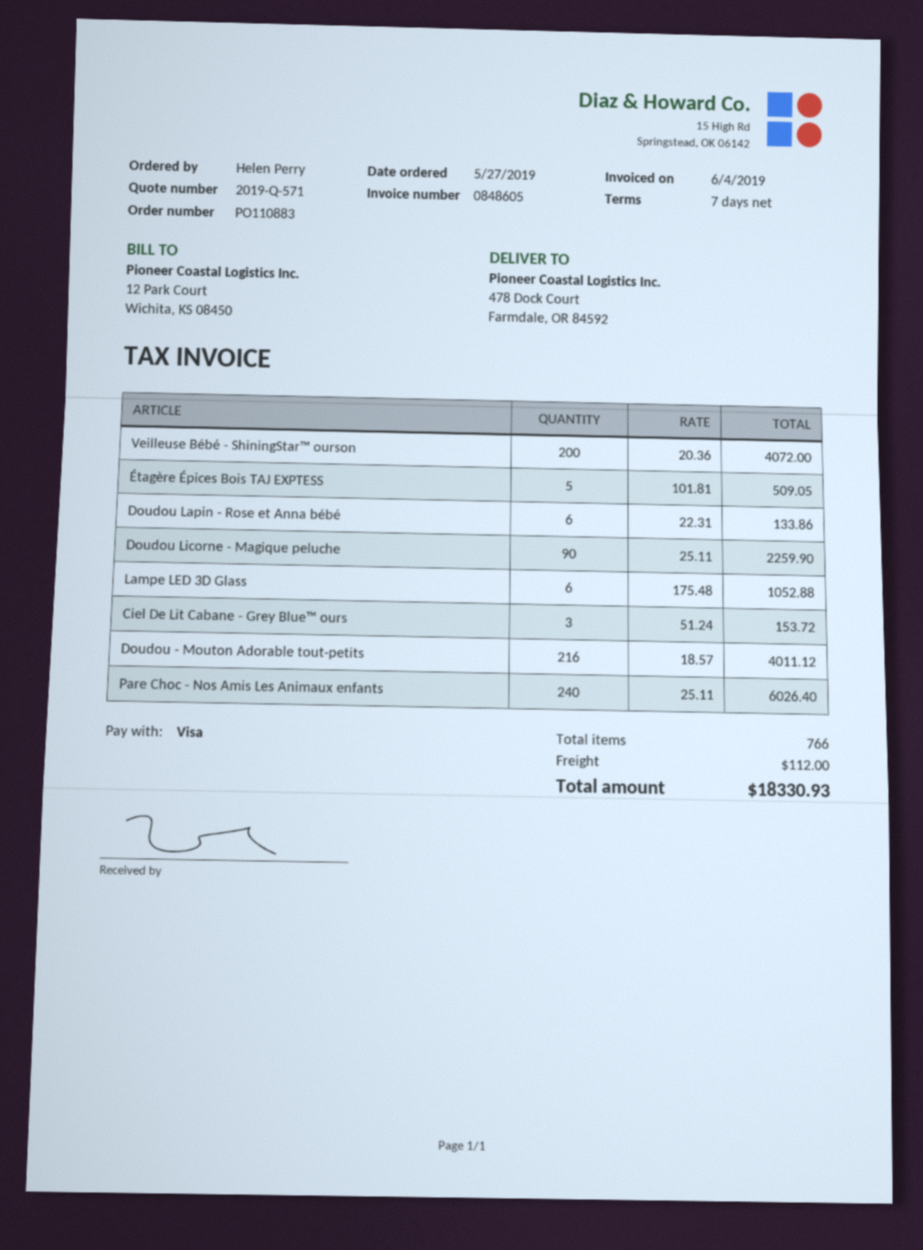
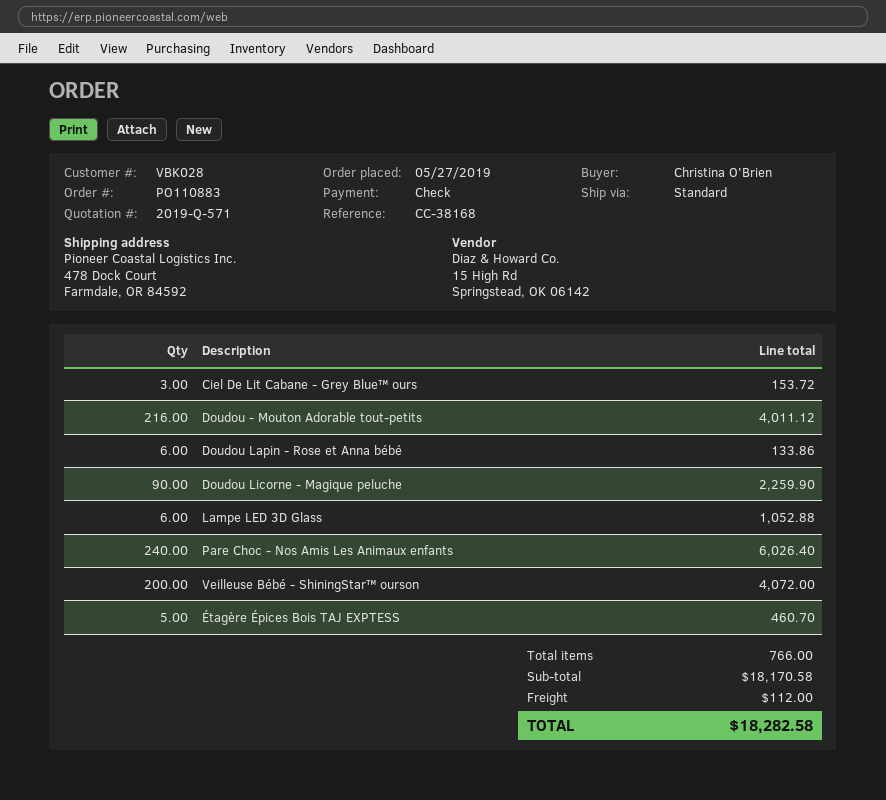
ordered by: Helen Perry -> Christina O'Brien
payment method: Visa -> cheque
Étagère Épices Bois TAJ EXPTESS: 5 for 509.05 -> 5 for 460.70
total: 18330.93 -> 18282.58

